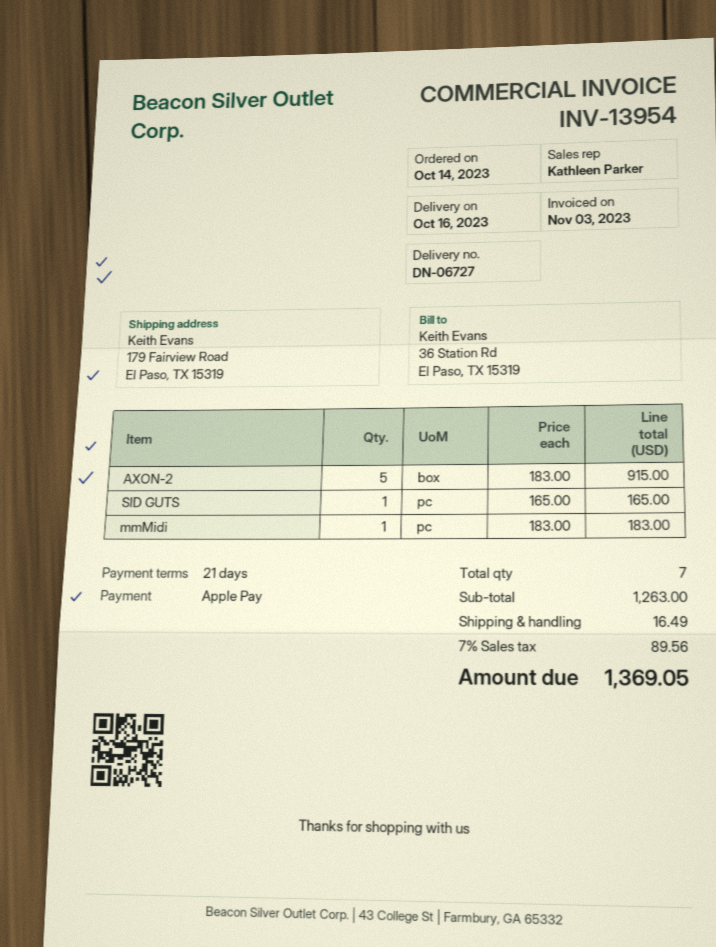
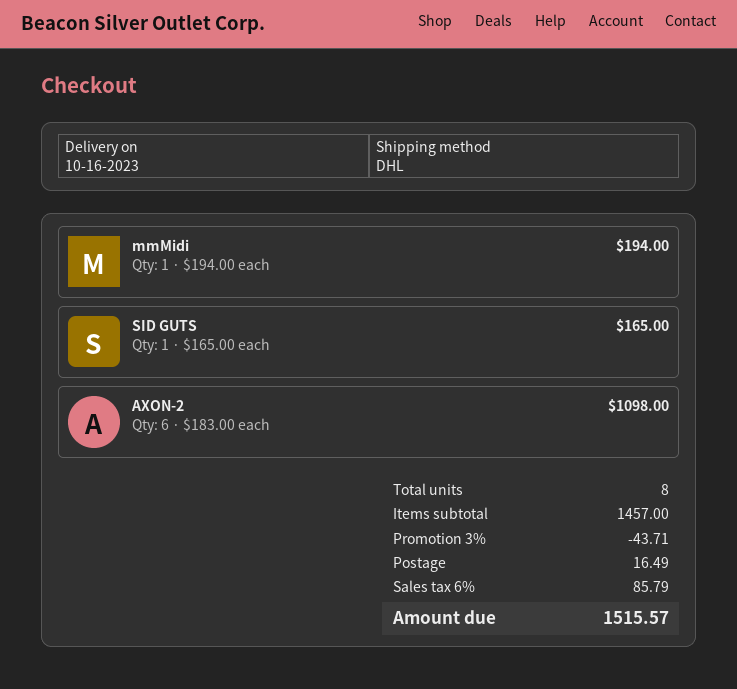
AXON-2: 5 x 183.00 = 915.00 -> 6 x 183.00 = 1098.00
mmMidi: 1 x 183.00 = 183.00 -> 1 x 194.00 = 194.00
total quantity: 7 -> 8
subtotal: 1263.00 -> 1457.00
discount: none -> 3% = 43.71
tax: 7% = 89.56 -> 6% = 85.79
total: 1369.05 -> 1515.57

